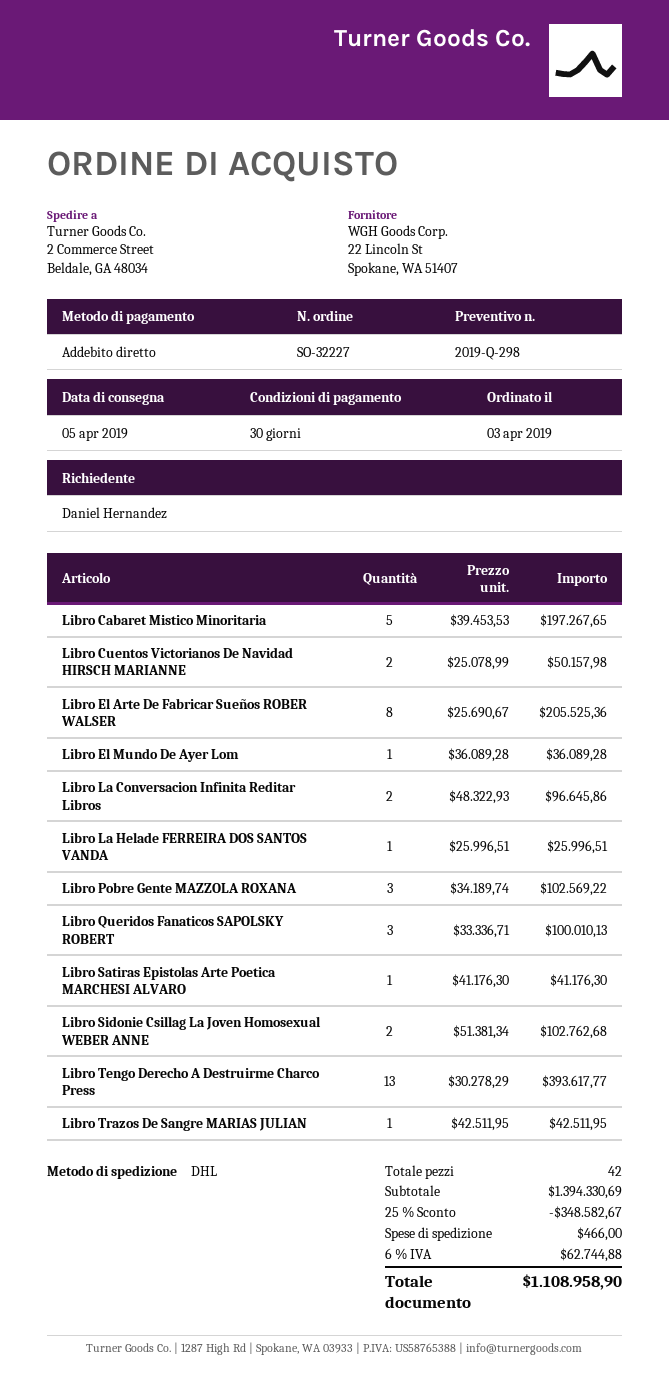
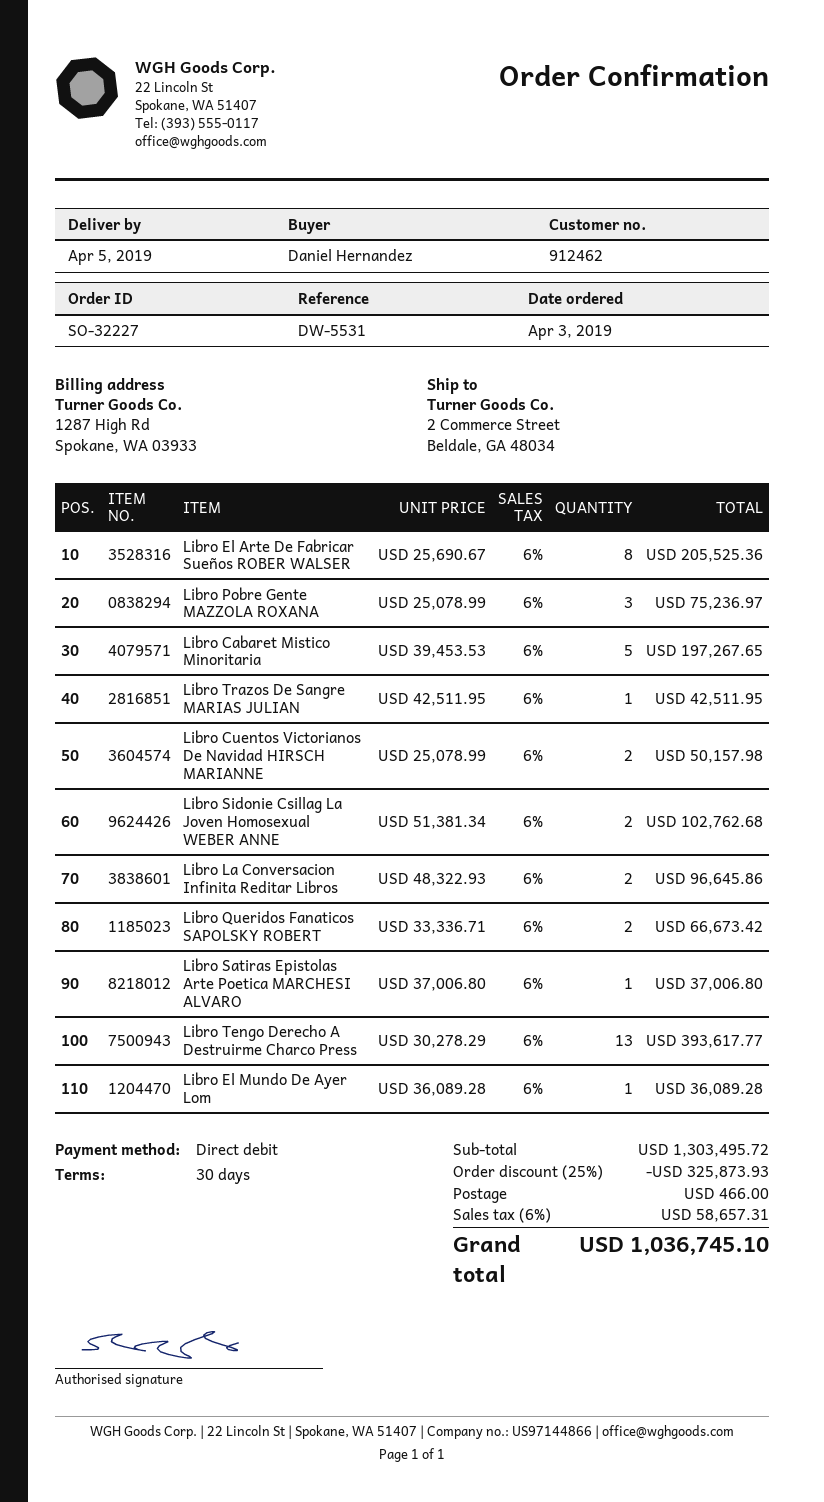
Libro La Helade FERREIRA DOS SANTOS VANDA: 1 x 25996.51 = 25996.51 -> none
Libro Pobre Gente MAZZOLA ROXANA: 3 x 34189.74 = 102569.22 -> 3 x 25078.99 = 75236.97
Libro Queridos Fanaticos SAPOLSKY ROBERT: 3 x 33336.71 = 100010.13 -> 2 x 33336.71 = 66673.42
Libro Satiras Epistolas Arte Poetica MARCHESI ALVARO: 1 x 41176.30 = 41176.30 -> 1 x 37006.80 = 37006.80
subtotal: 1394330.69 -> 1303495.72
discount: 25% = 348582.67 -> 25% = 325873.93
tax: 6% = 62744.88 -> 6% = 58657.31
total: 1108958.90 -> 1036745.10

